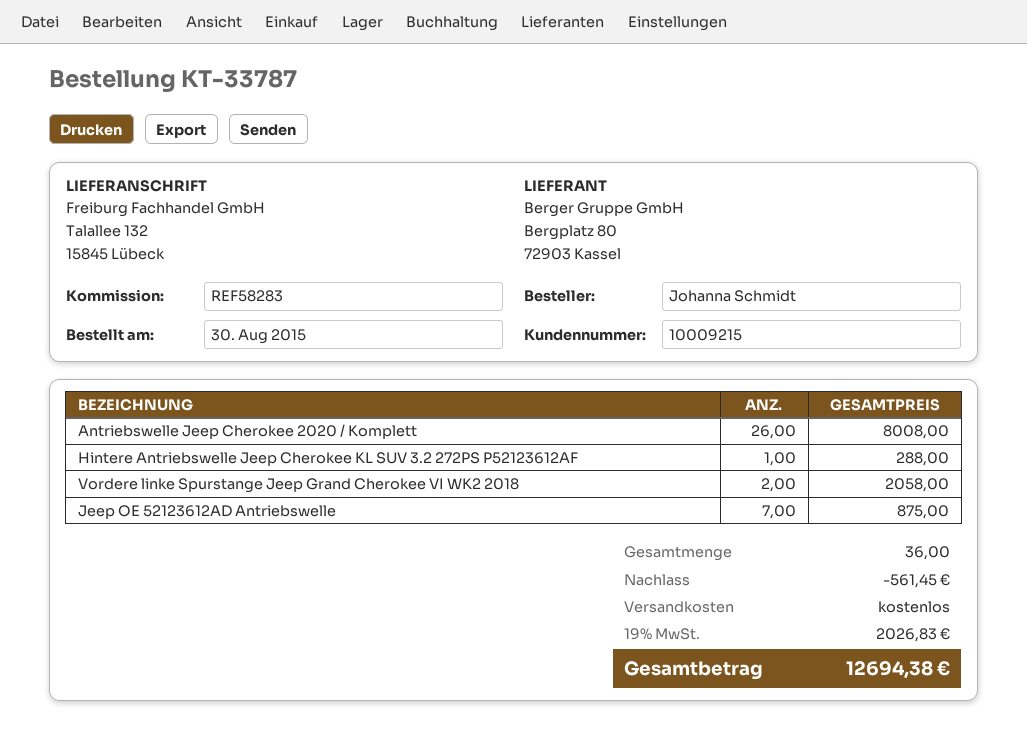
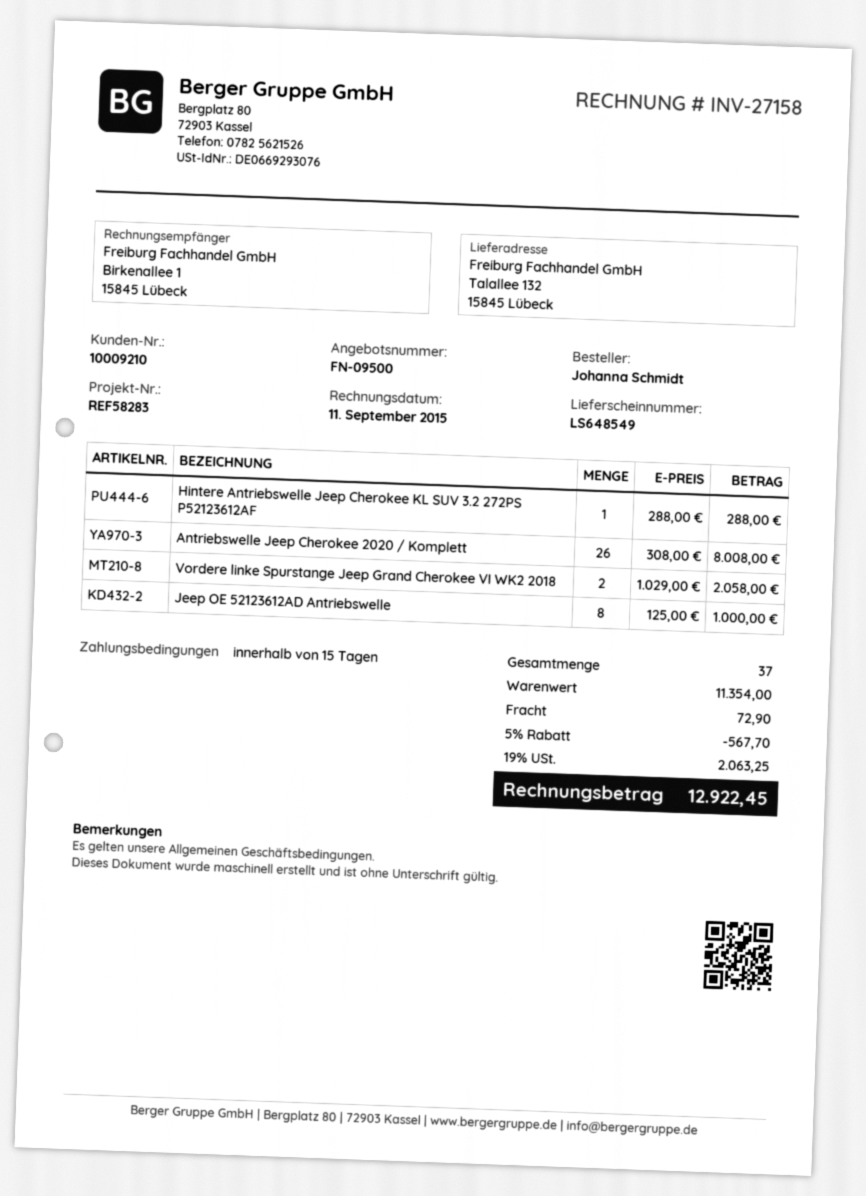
customer number: 10009215 -> 10009210
Jeep OE 52123612AD Antriebswelle: 7 for 875.00 -> 8 for 1000.00
total quantity: 36 -> 37
discount: 561.45 -> 567.70
shipping: 0.00 -> 72.90
tax: 19% = 2026.83 -> 19% = 2063.25
total: 12694.38 -> 12922.45

